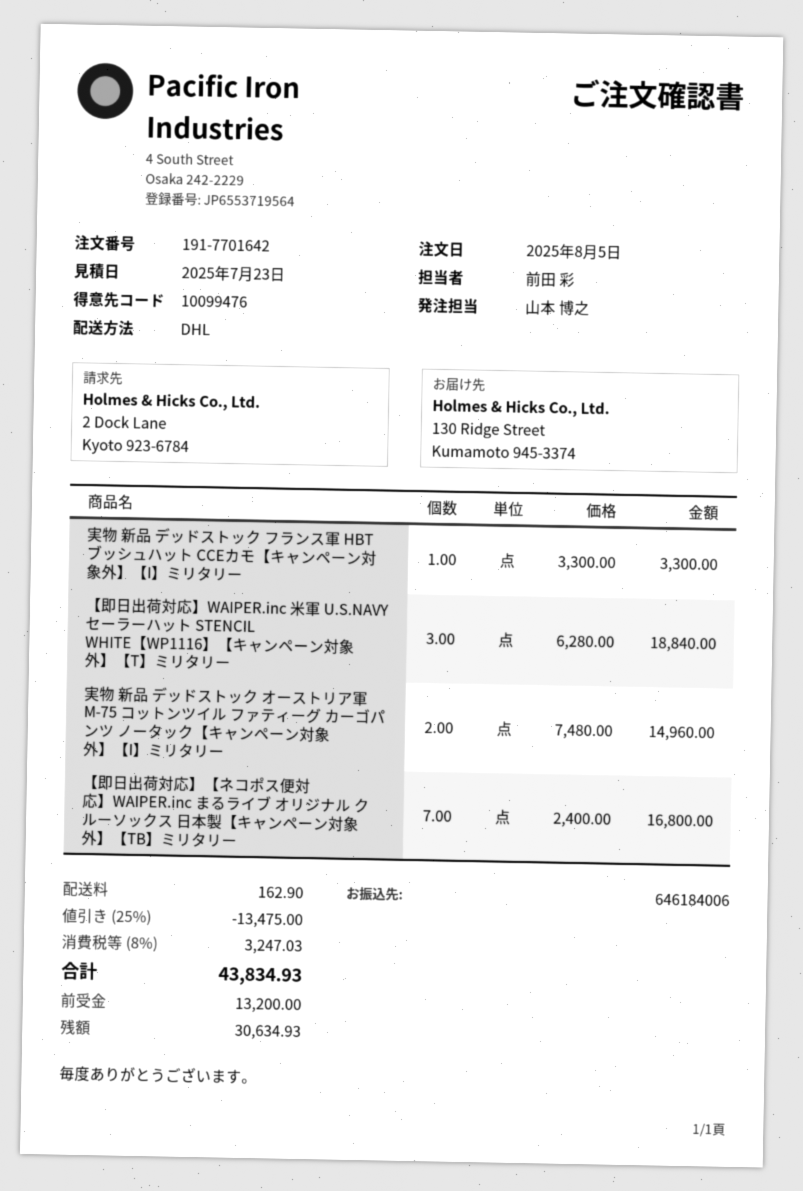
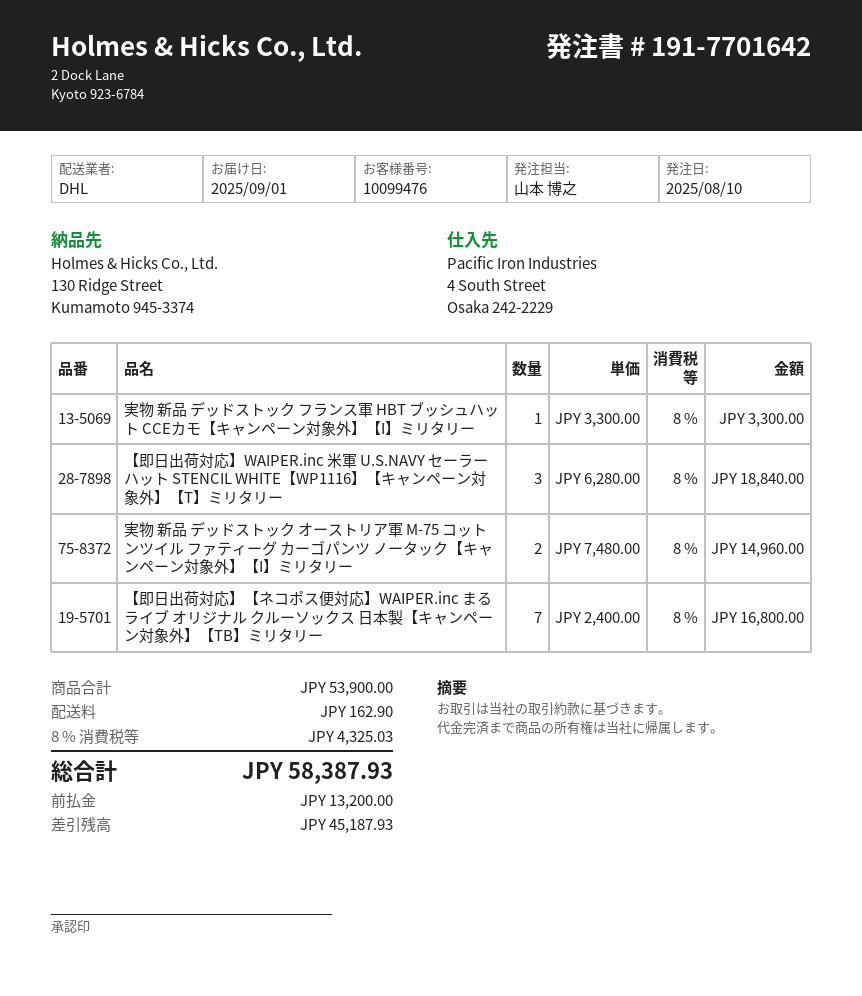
order date: 2025-08-05 -> 2025-08-10
discount: 25% = 13475.00 -> none
tax: 8% = 3247.03 -> 8% = 4325.03
total: 43834.93 -> 58387.93
balance: 30634.93 -> 45187.93

